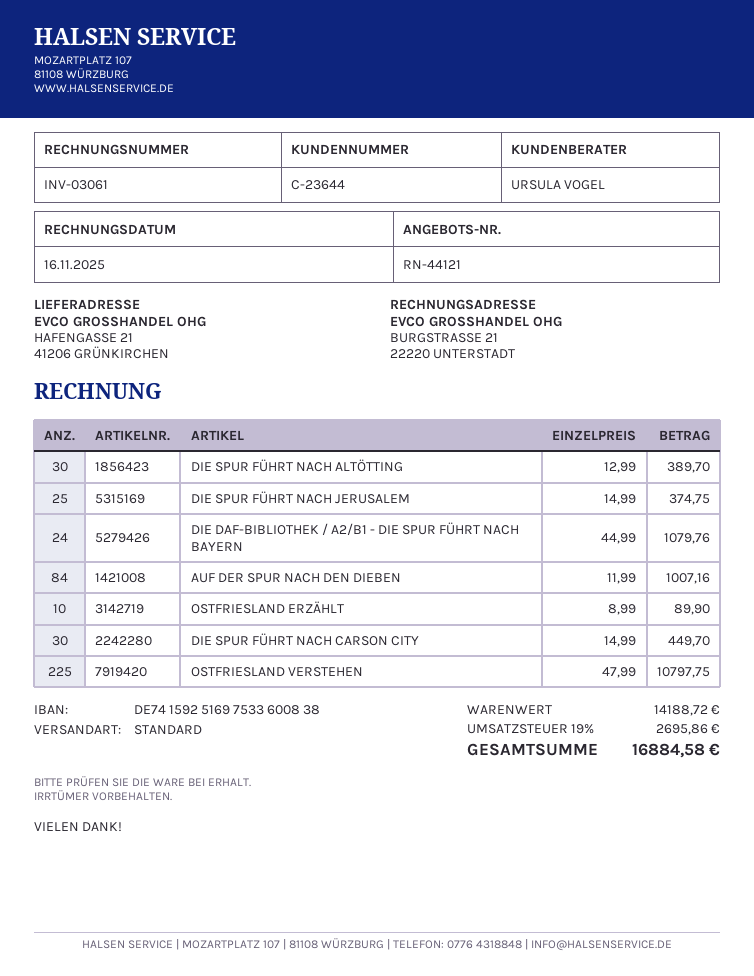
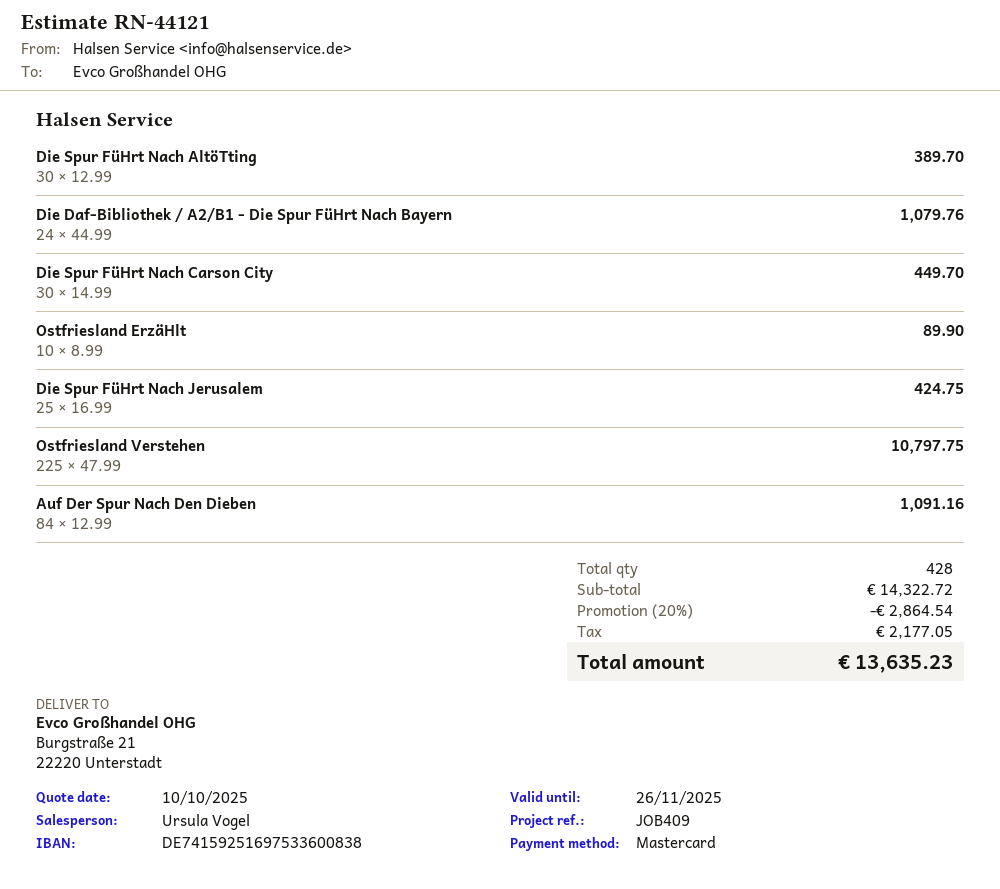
ship to: HAFENGASSE 21, 41206 GRÜNKIRCHEN -> Burgstraße 21, 22220 Unterstadt
DIE SPUR FÜHRT NACH JERUSALEM: 25 x 14.99 = 374.75 -> 25 x 16.99 = 424.75
AUF DER SPUR NACH DEN DIEBEN: 84 x 11.99 = 1007.16 -> 84 x 12.99 = 1091.16
subtotal: 14188.72 -> 14322.72
discount: none -> 20% = 2864.54
tax: 2695.86 -> 2177.05
total: 16884.58 -> 13635.23

